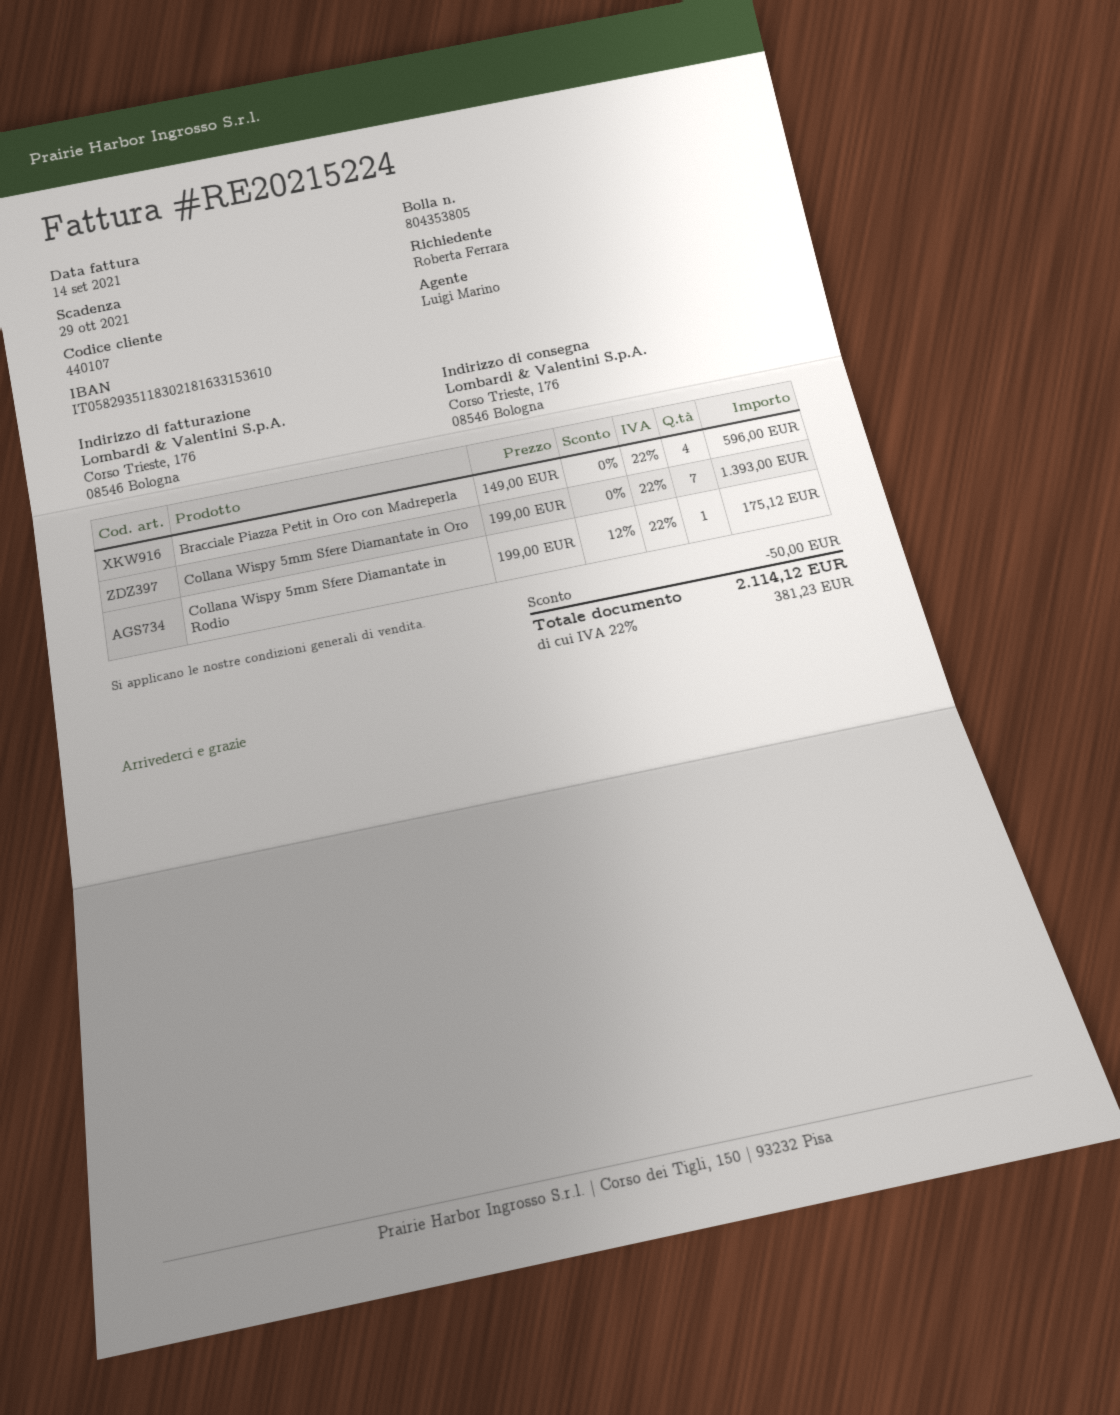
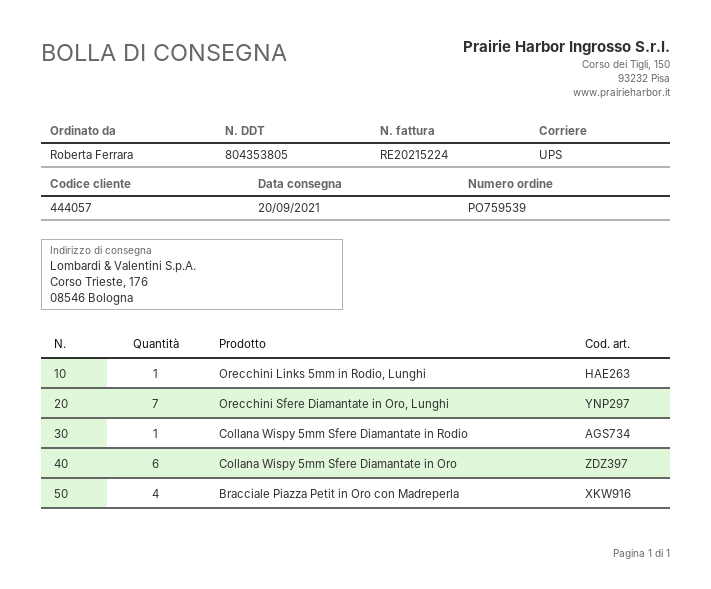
customer number: 440107 -> 444057
Collana Wispy 5mm Sfere Diamantate in Oro: 7 -> 6
Orecchini Links 5mm in Rodio, Lunghi: none -> 1
Orecchini Sfere Diamantate in Oro, Lunghi: none -> 7

